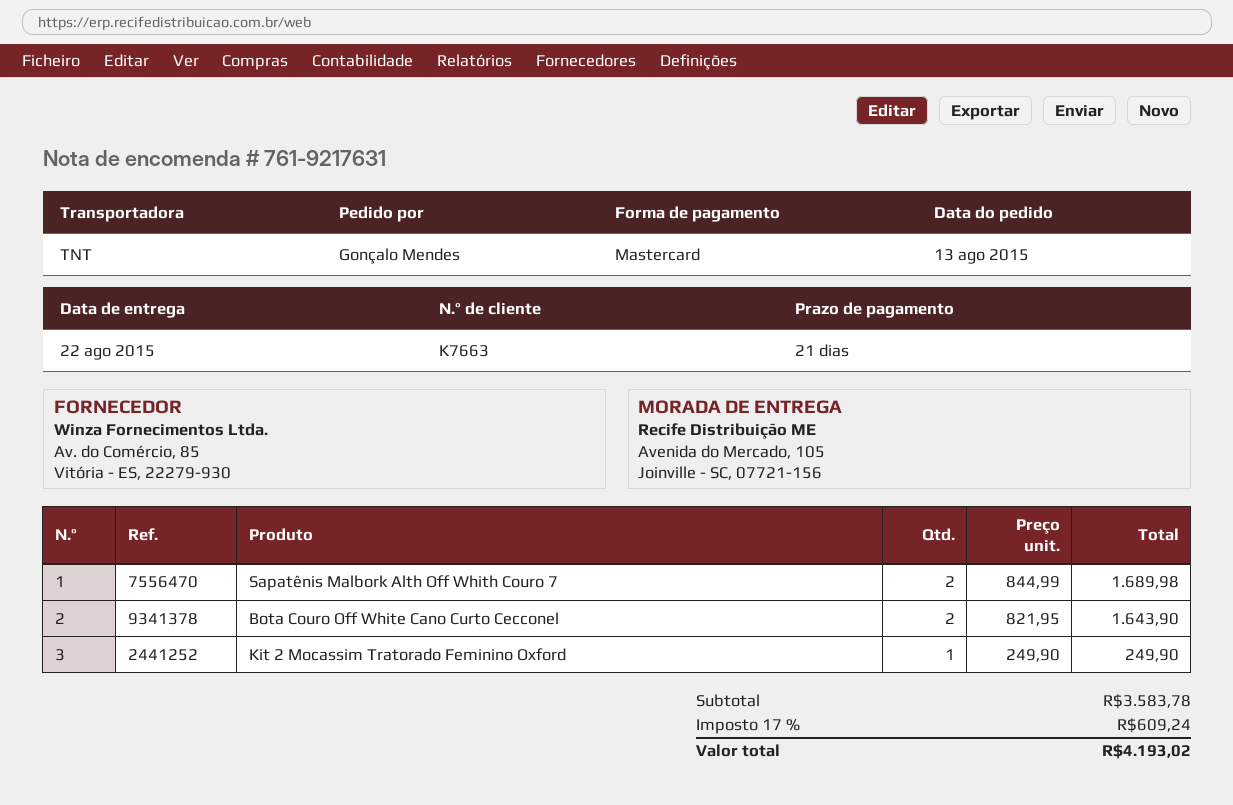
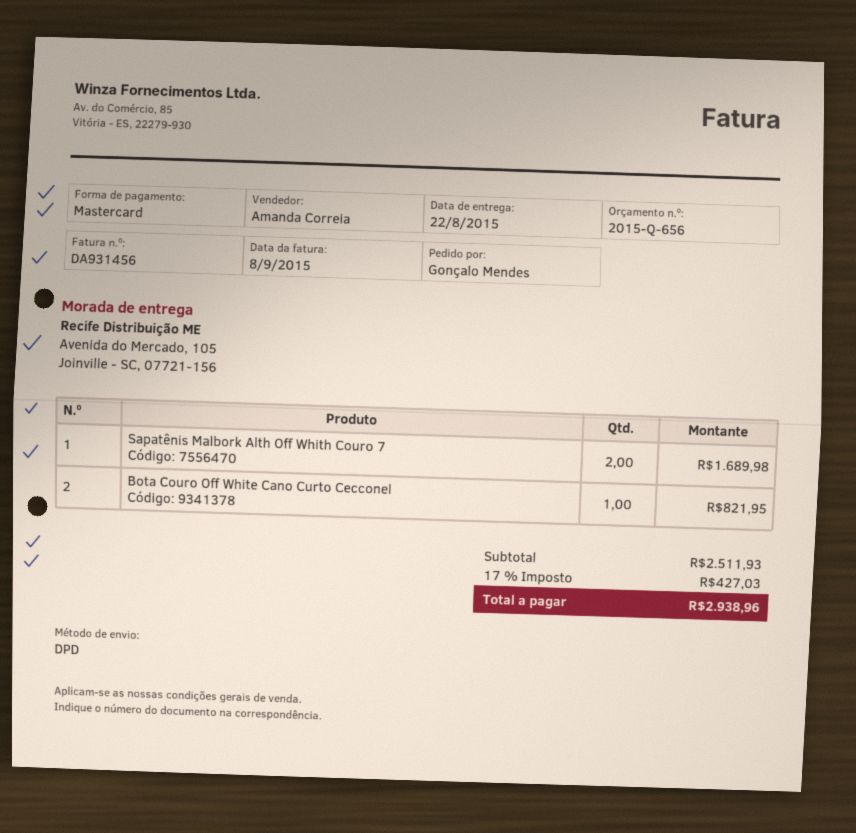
shipping method: TNT -> DPD
Bota Couro Off White Cano Curto Cecconel: 2 for 1643.90 -> 1 for 821.95
Kit 2 Mocassim Tratorado Feminino Oxford: 1 for 249.90 -> none
subtotal: 3583.78 -> 2511.93
tax: 17% = 609.24 -> 17% = 427.03
total: 4193.02 -> 2938.96

